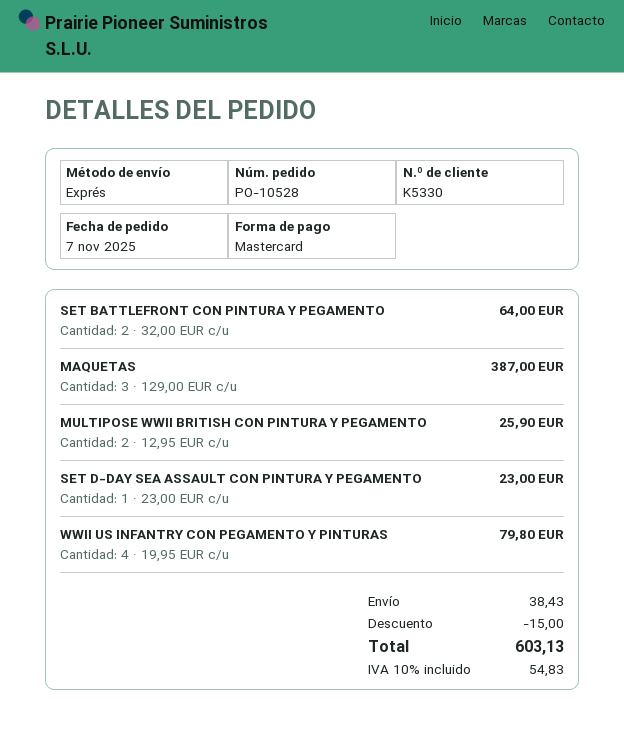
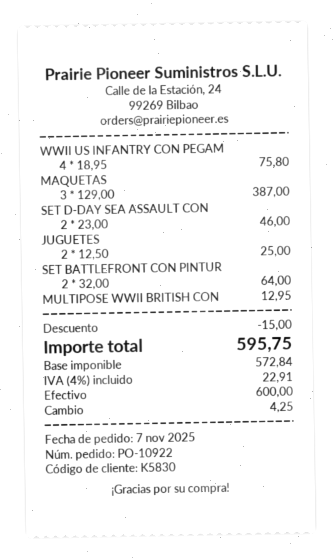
order number: PO-10528 -> PO-10922
customer number: K5330 -> K5830
payment method: Mastercard -> cash
MULTIPOSE WWII BRITISH CON PINTURA Y PEGAMENTO: 2 x 12.95 = 25.90 -> 1 x 12.95 = 12.95
SET D-DAY SEA ASSAULT CON PINTURA Y PEGAMENTO: 1 x 23.00 = 23.00 -> 2 x 23.00 = 46.00
WWII US INFANTRY CON PEGAMENTO Y PINTURAS: 4 x 19.95 = 79.80 -> 4 x 18.95 = 75.80
JUGUETES: none -> 2 x 12.50 = 25.00
shipping: 38.43 -> none
tax: 10% = 54.83 -> 4% = 22.91
total: 603.13 -> 595.75

